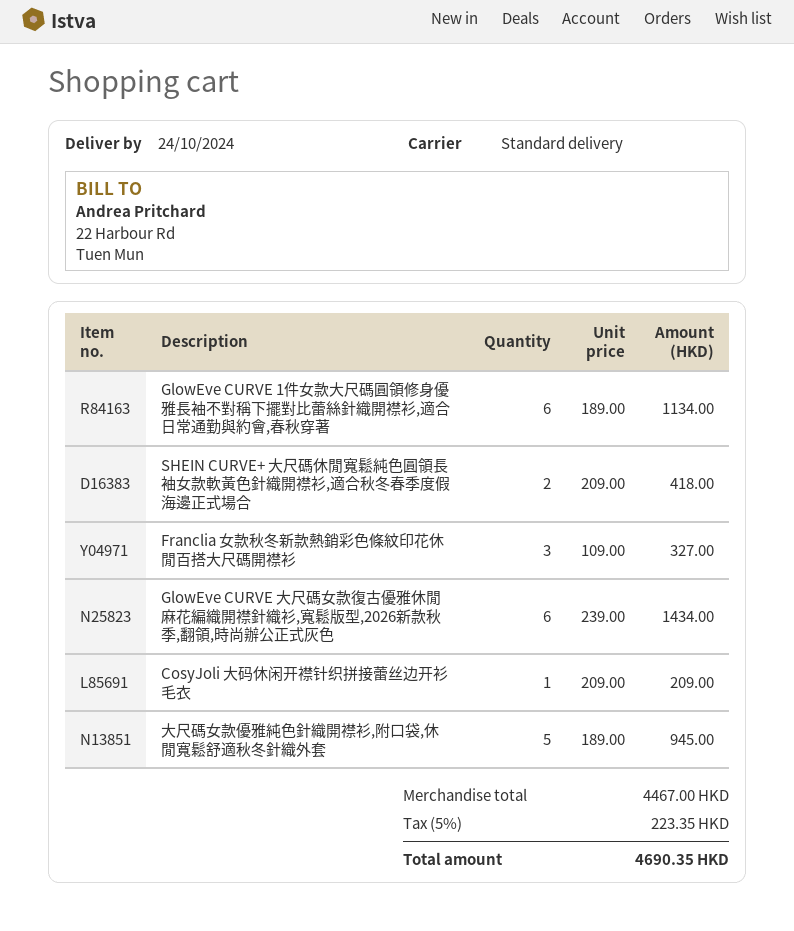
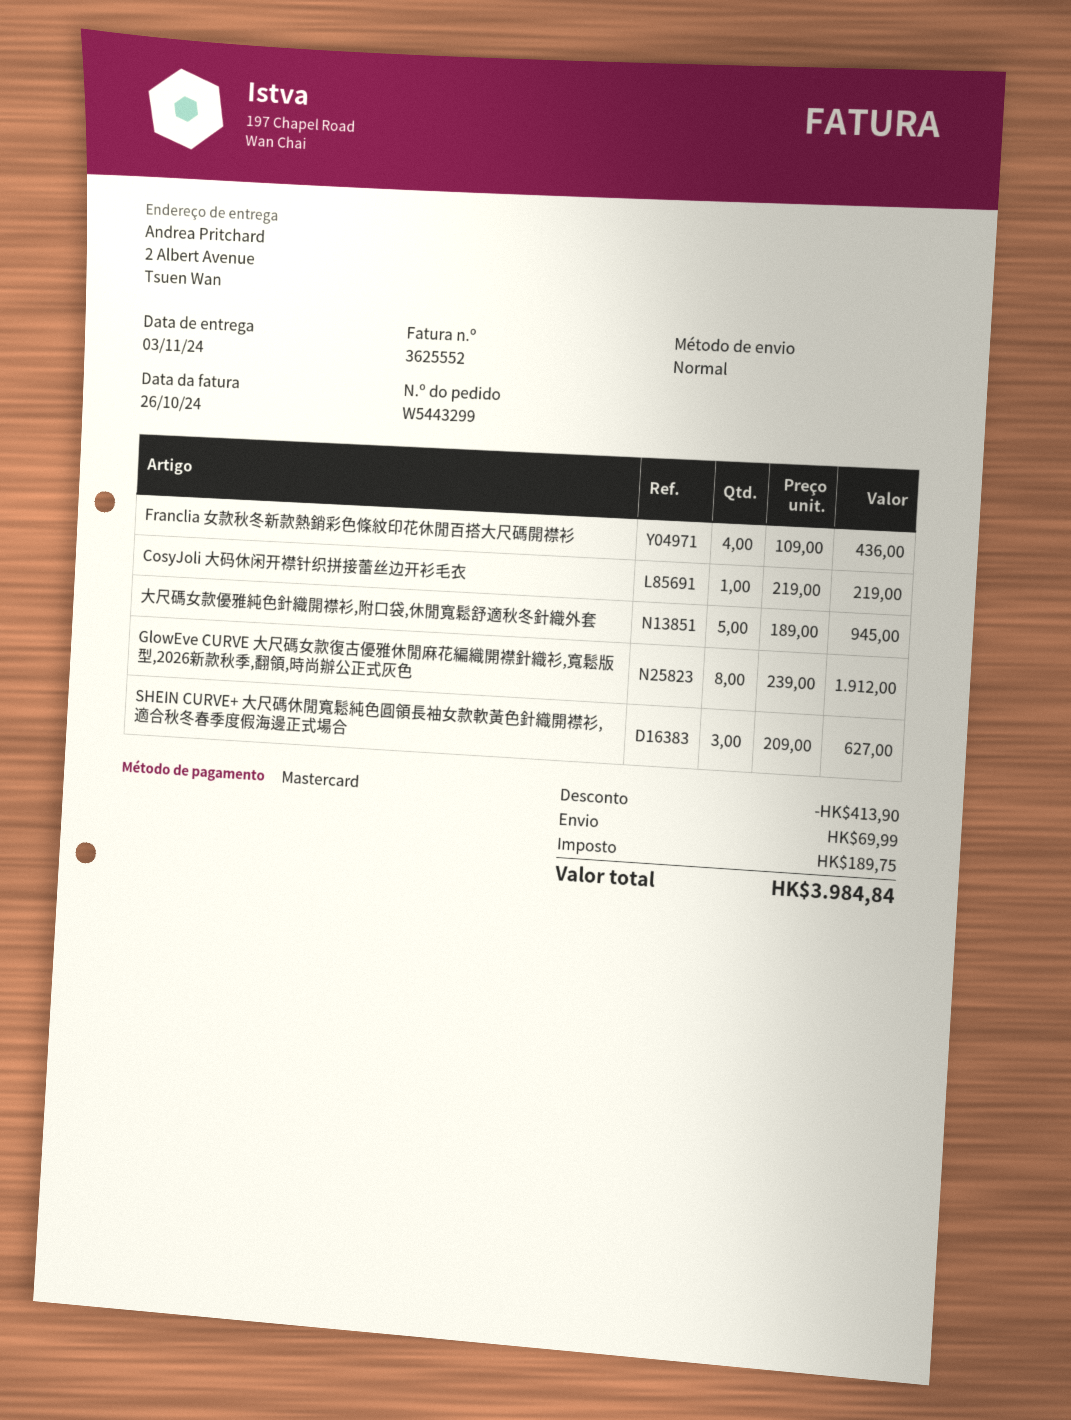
delivery date: 2024-10-24 -> 2024-11-03
GlowEve CURVE 1件女款大尺碼圓領修身優雅長袖不對稱下擺對比蕾絲針織開襟衫,適合日常通勤與約會,春秋穿著: 6 x 189.00 = 1134.00 -> none
SHEIN CURVE+ 大尺碼休閒寬鬆純色圓領長袖女款軟黃色針織開襟衫,適合秋冬春季度假海邊正式場合: 2 x 209.00 = 418.00 -> 3 x 209.00 = 627.00
Franclia 女款秋冬新款熱銷彩色條紋印花休閒百搭大尺碼開襟衫: 3 x 109.00 = 327.00 -> 4 x 109.00 = 436.00
GlowEve CURVE 大尺碼女款復古優雅休閒麻花編織開襟針織衫,寬鬆版型,2026新款秋季,翻領,時尚辦公正式灰色: 6 x 239.00 = 1434.00 -> 8 x 239.00 = 1912.00
CosyJoli 大码休闲开襟针织拼接蕾丝边开衫毛衣: 1 x 209.00 = 209.00 -> 1 x 219.00 = 219.00
discount: none -> 413.90
shipping: none -> 69.99
tax: 223.35 -> 189.75
total: 4690.35 -> 3984.84

